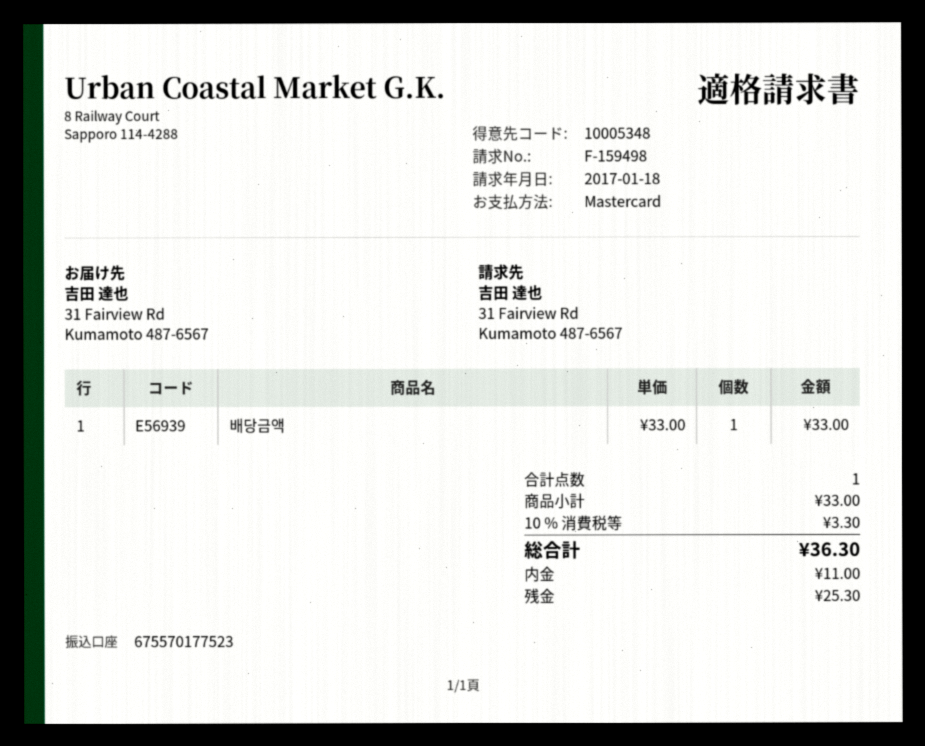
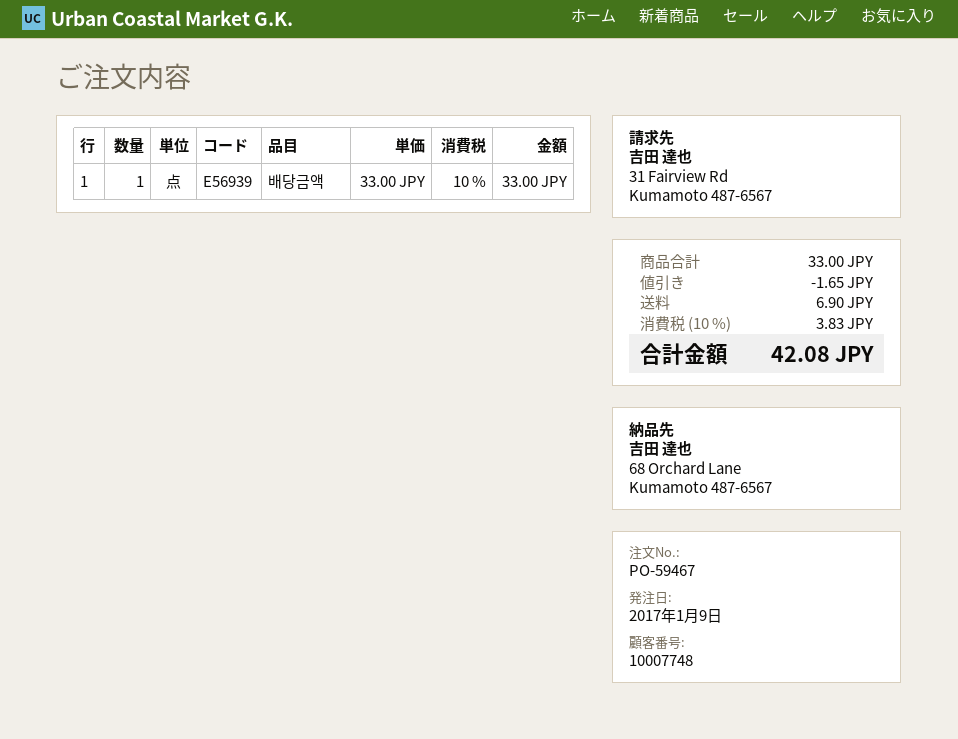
customer number: 10005348 -> 10007748
ship to: 31 Fairview Rd, Kumamoto 487-6567 -> 68 Orchard Lane, Kumamoto 487-6567
discount: none -> 1.65
shipping: none -> 6.90
tax: 10% = 3.30 -> 10% = 3.83
total: 36.30 -> 42.08

